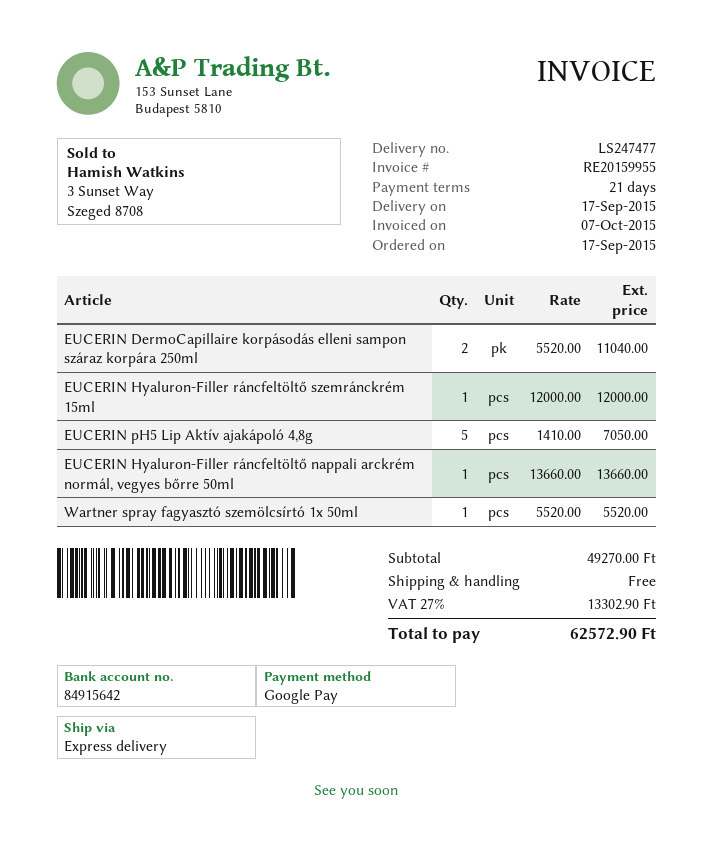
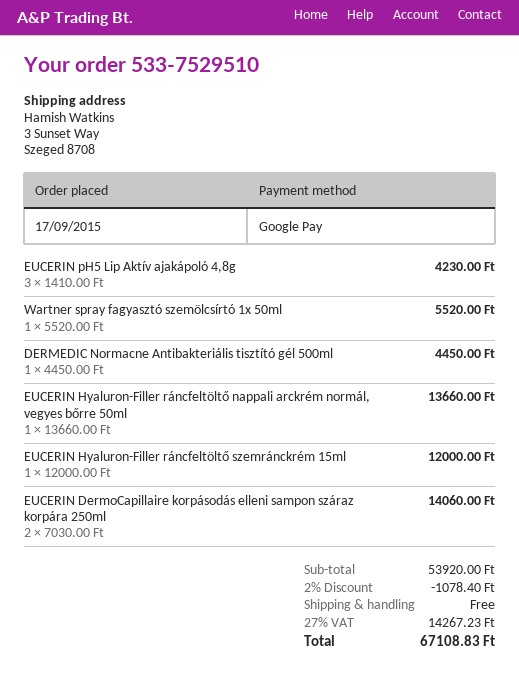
EUCERIN DermoCapillaire korpásodás elleni sampon száraz korpára 250ml: 2 x 5520.00 = 11040.00 -> 2 x 7030.00 = 14060.00
EUCERIN pH5 Lip Aktív ajakápoló 4,8g: 5 x 1410.00 = 7050.00 -> 3 x 1410.00 = 4230.00
DERMEDIC Normacne Antibakteriális tisztító gél 500ml: none -> 1 x 4450.00 = 4450.00
subtotal: 49270.00 -> 53920.00
discount: none -> 2% = 1078.40
tax: 27% = 13302.90 -> 27% = 14267.23
total: 62572.90 -> 67108.83

